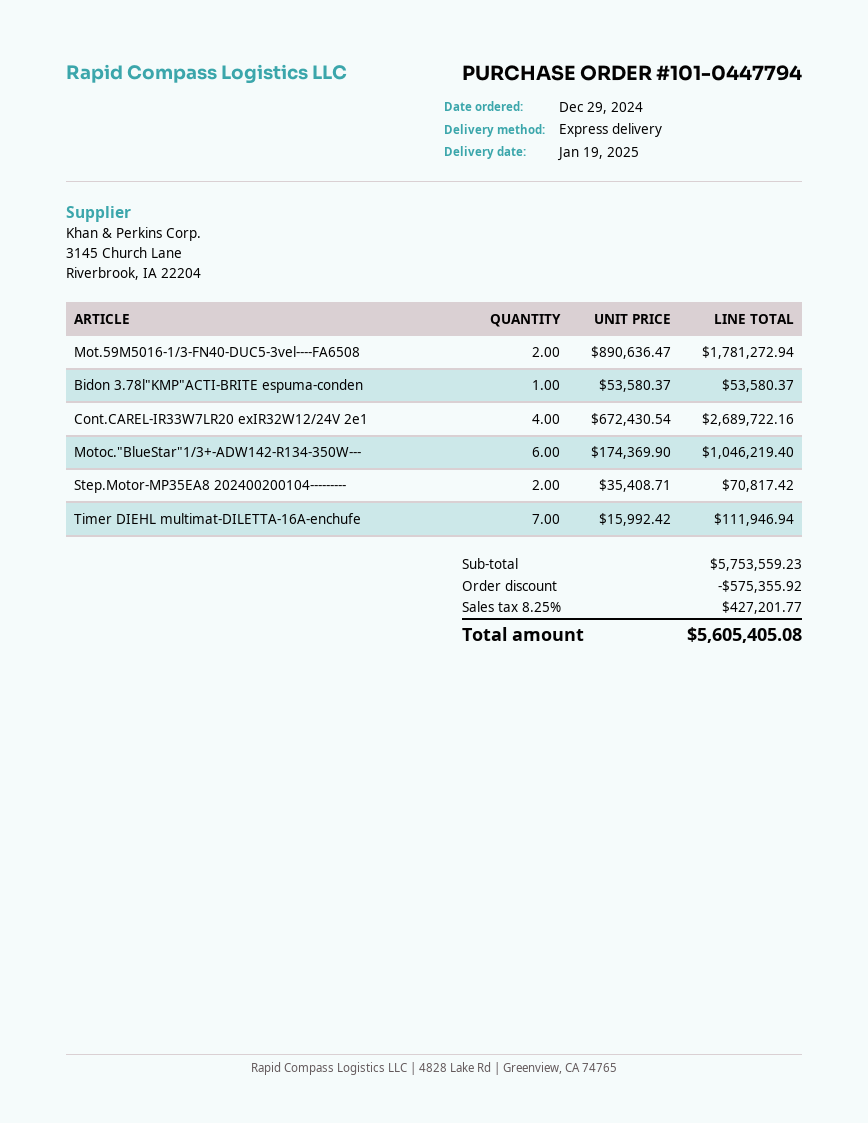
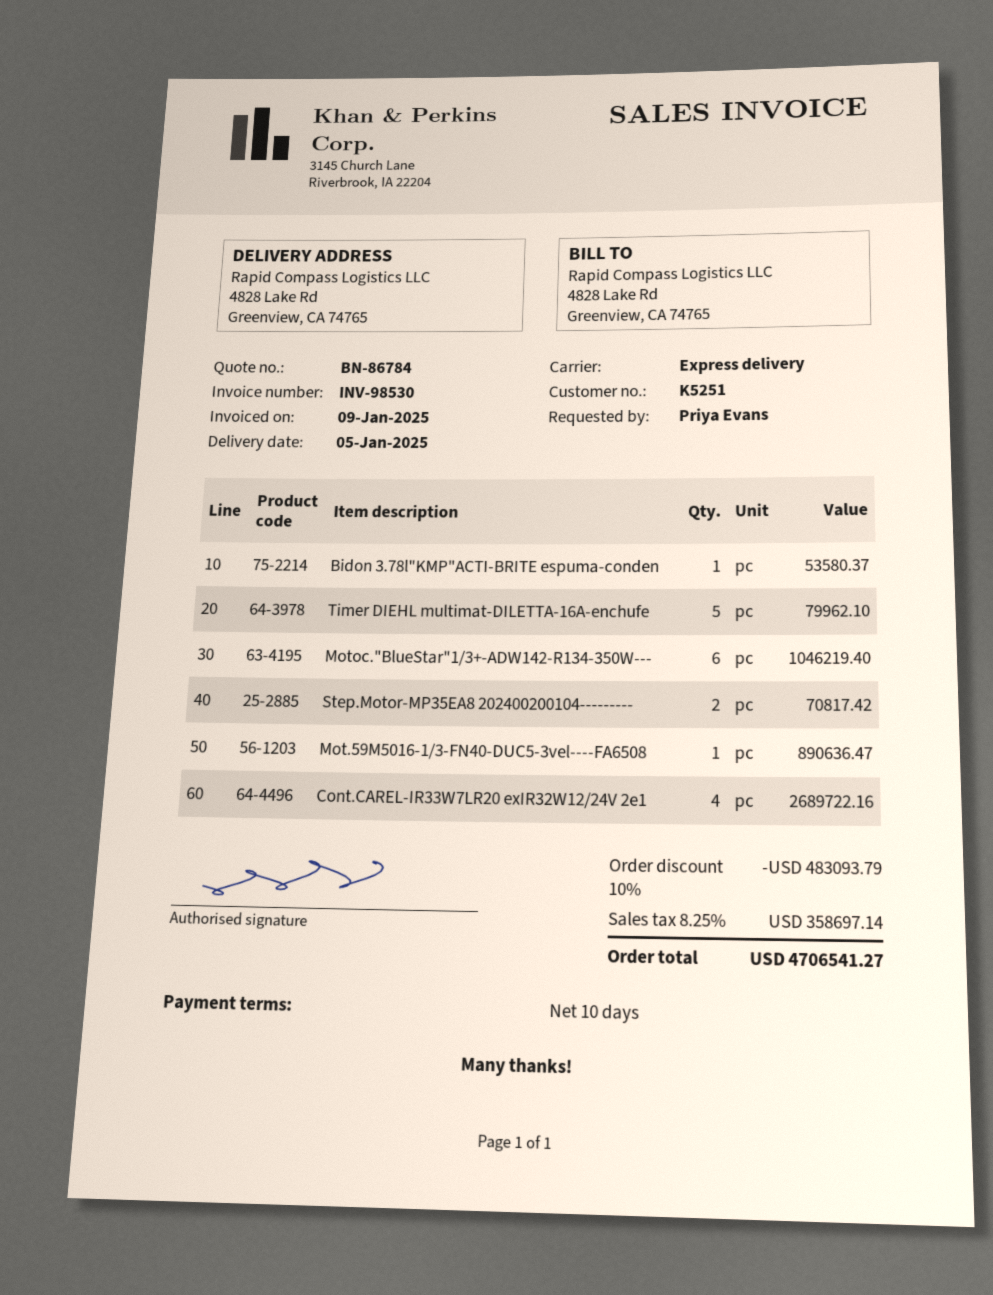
delivery date: 2025-01-19 -> 2025-01-05
Mot.59M5016-1/3-FN40-DUC5-3vel----FA6508: 2 for 1781272.94 -> 1 for 890636.47
Timer DIEHL multimat-DILETTA-16A-enchufe: 7 for 111946.94 -> 5 for 79962.10
discount: 575355.92 -> 483093.79
tax: 8.25% = 427201.77 -> 8.25% = 358697.14
total: 5605405.08 -> 4706541.27

